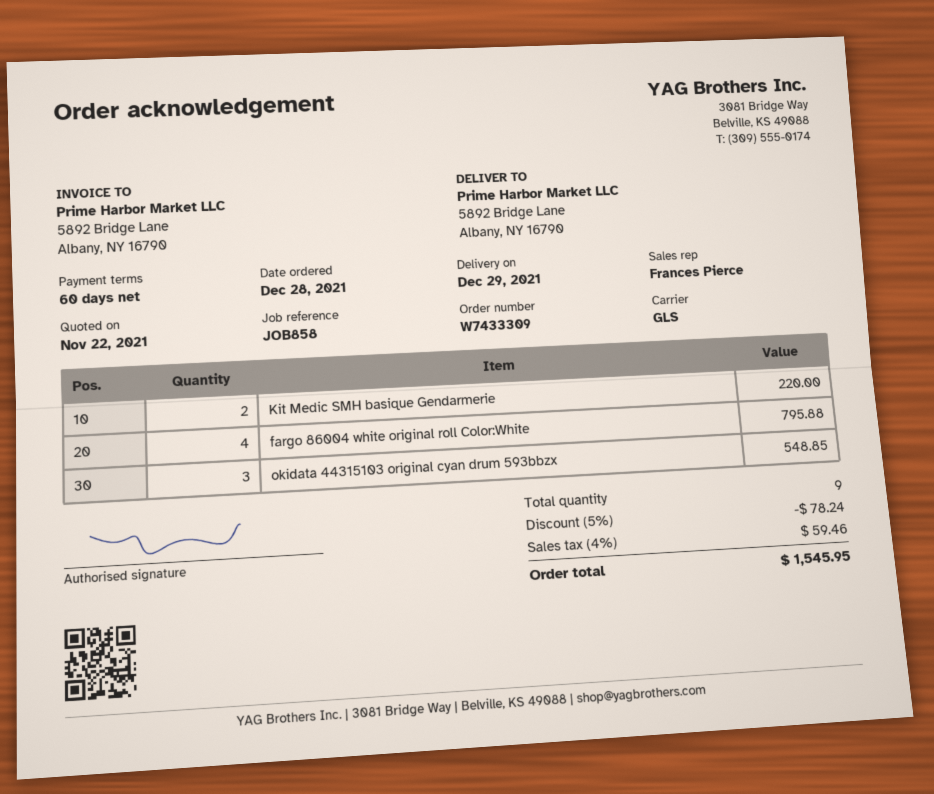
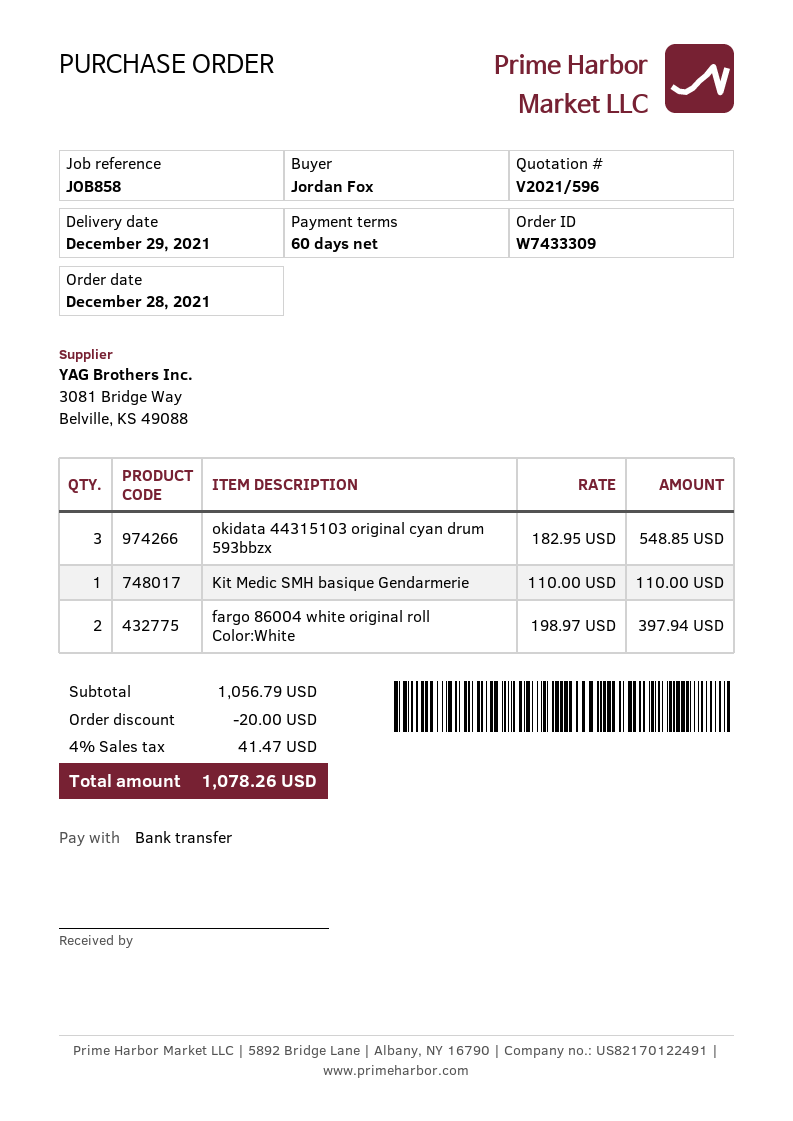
Kit Medic SMH basique Gendarmerie: 2 for 220.00 -> 1 for 110.00
fargo 86004 white original roll Color:White: 4 for 795.88 -> 2 for 397.94
discount: 78.24 -> 20.00
tax: 4% = 59.46 -> 4% = 41.47
total: 1545.95 -> 1078.26

